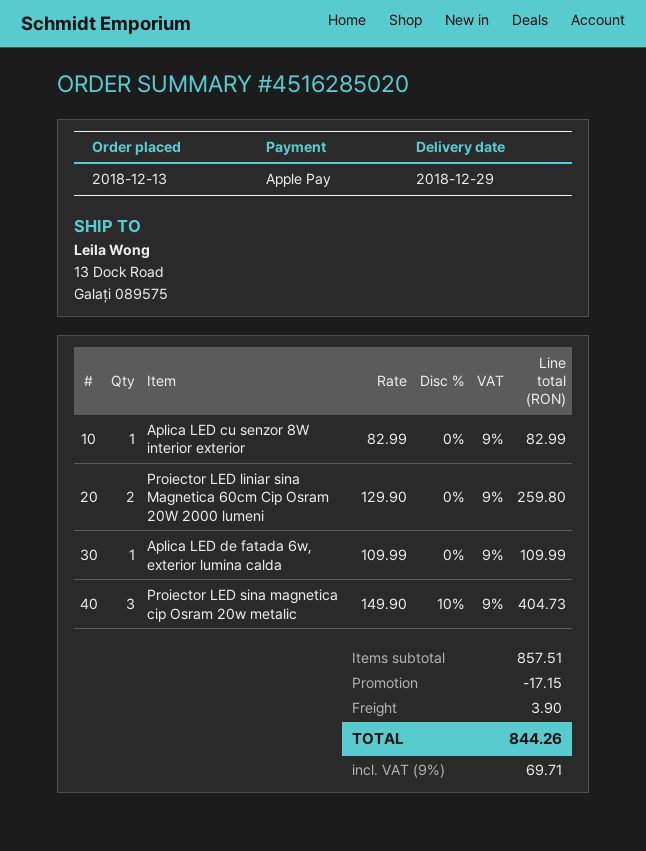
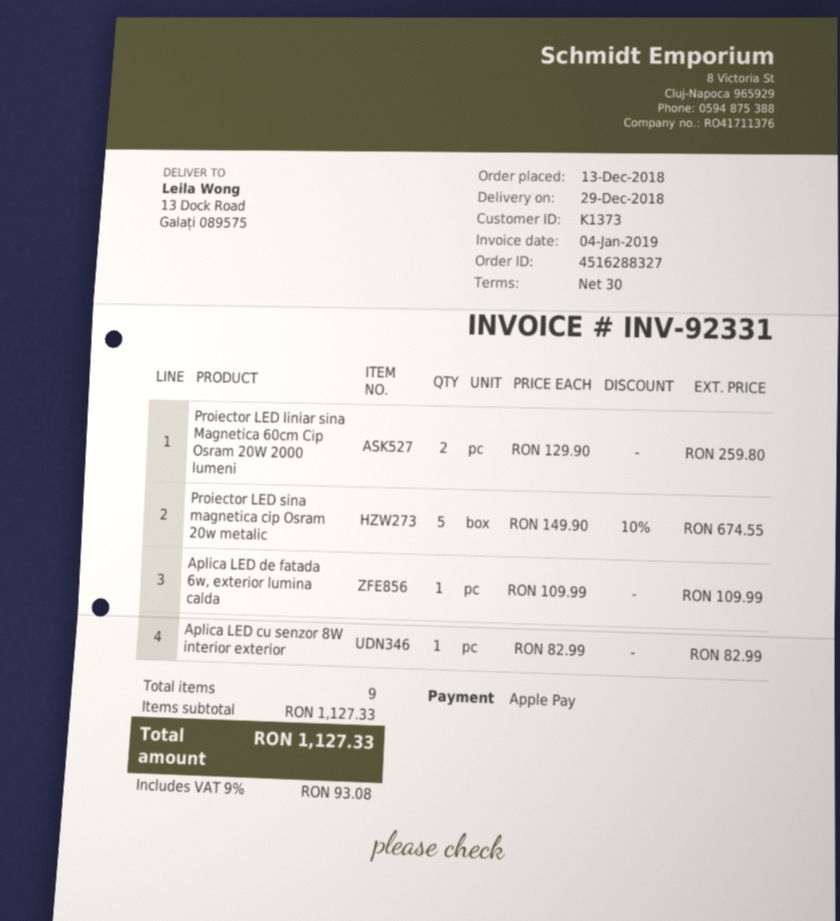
order number: 4516285020 -> 4516288327
Proiector LED sina magnetica cip Osram 20w metalic: 3 x 149.90 - 10% = 404.73 -> 5 x 149.90 - 10% = 674.55
subtotal: 857.51 -> 1127.33
discount: 17.15 -> none
shipping: 3.90 -> none
tax: 9% = 69.71 -> 9% = 93.08
total: 844.26 -> 1127.33

